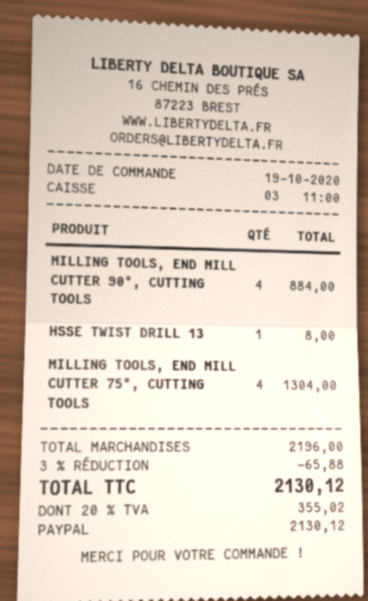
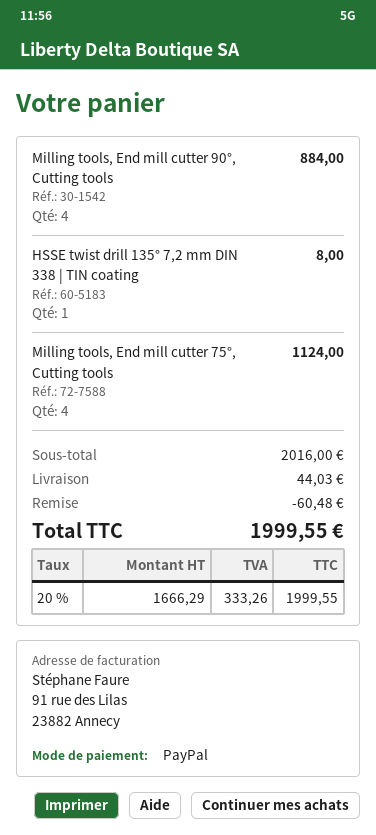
MILLING TOOLS, END MILL CUTTER 75°, CUTTING TOOLS: 4 for 1304.00 -> 4 for 1124.00
subtotal: 2196.00 -> 2016.00
discount: 65.88 -> 60.48
shipping: none -> 44.03
tax: 20% = 355.02 -> 20% = 333.26
total: 2130.12 -> 1999.55

